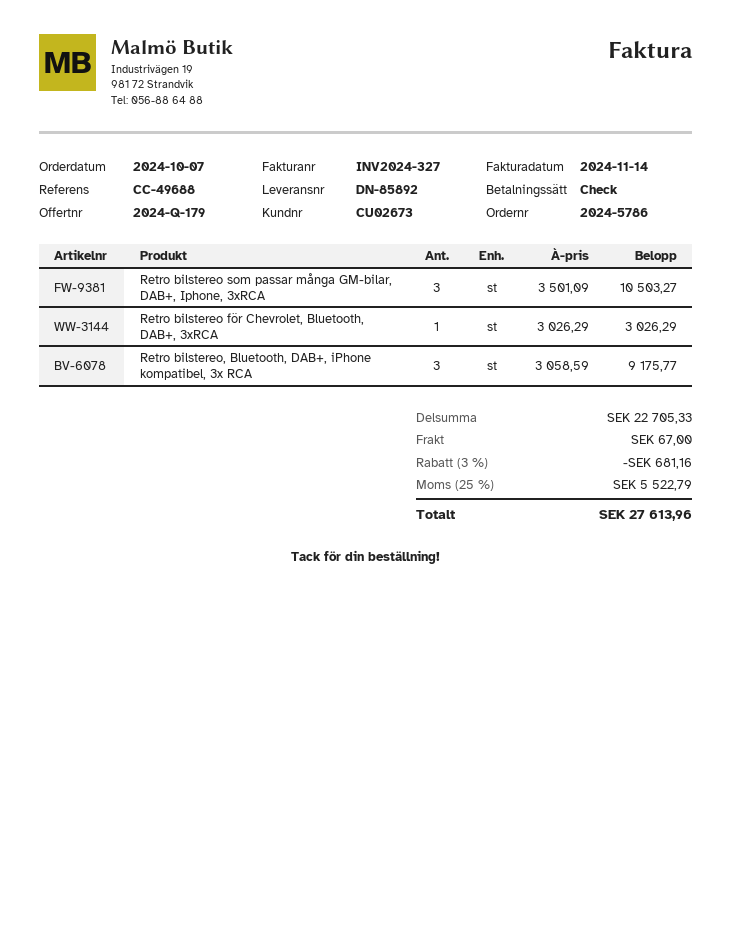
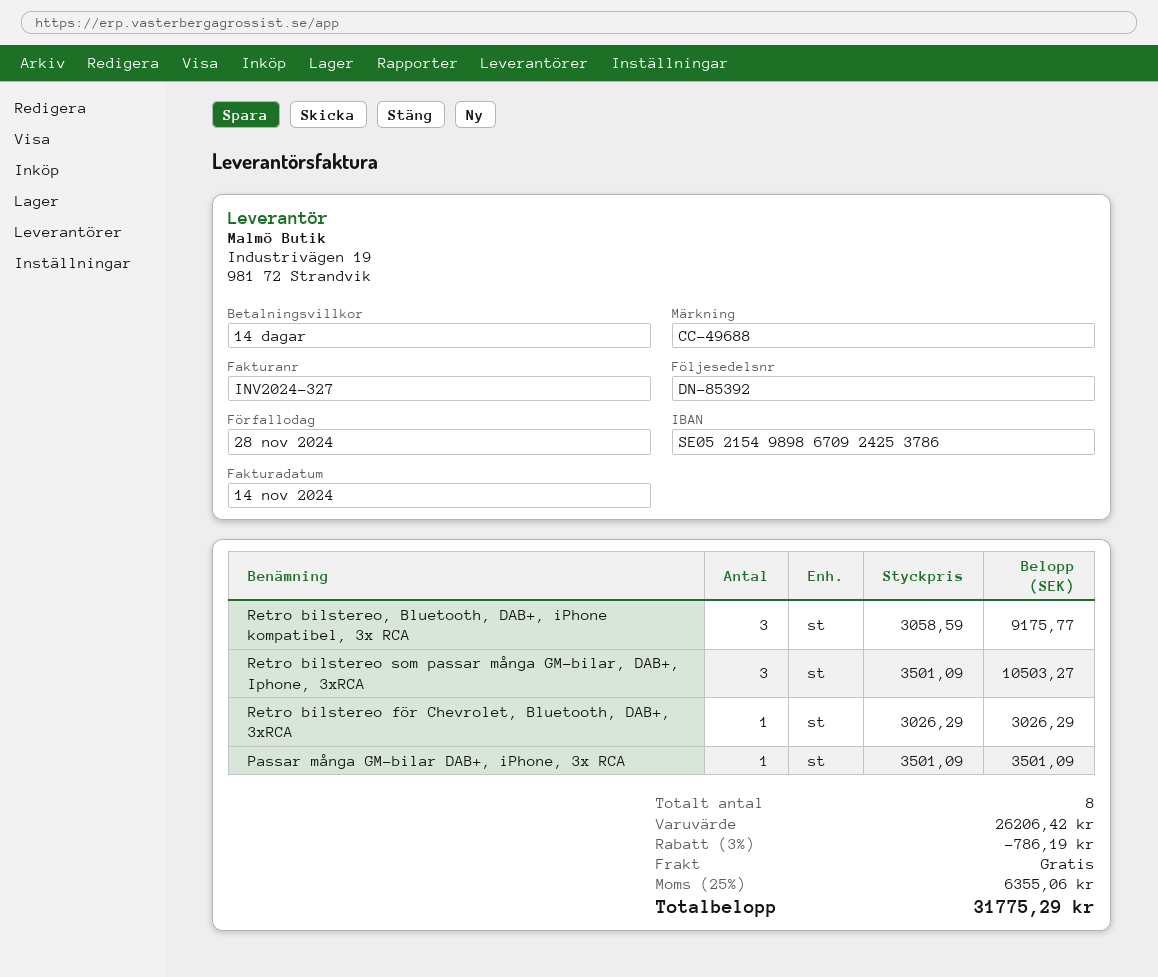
delivery note number: DN-85892 -> DN-85392
Passar många GM-bilar DAB+, iPhone, 3x RCA: none -> 1 x 3501.09 = 3501.09
subtotal: 22705.33 -> 26206.42
discount: 3% = 681.16 -> 3% = 786.19
shipping: 67.00 -> 0.00
tax: 25% = 5522.79 -> 25% = 6355.06
total: 27613.96 -> 31775.29

